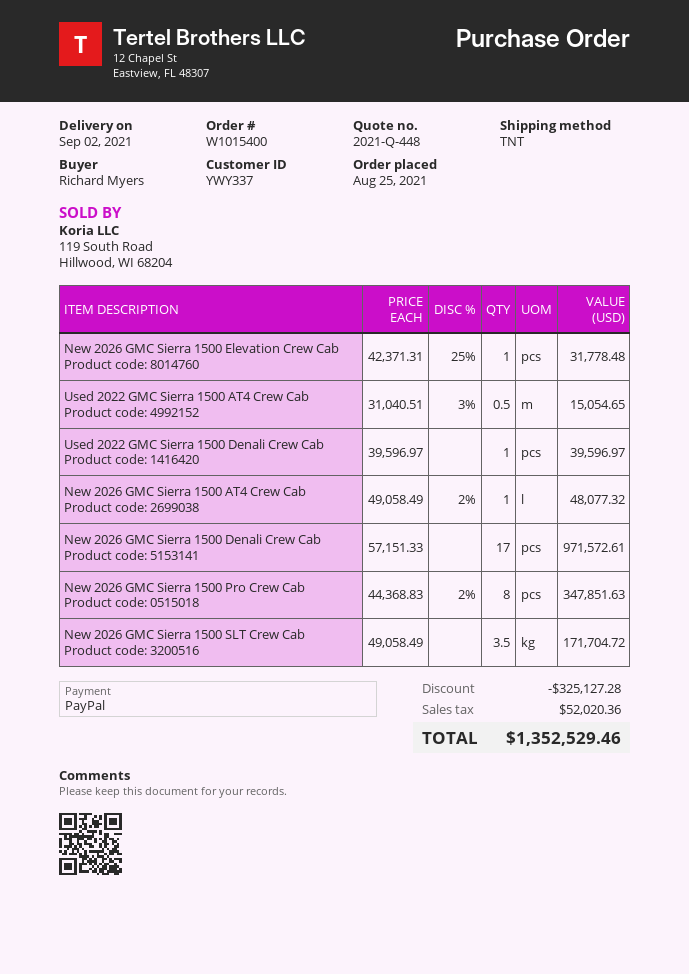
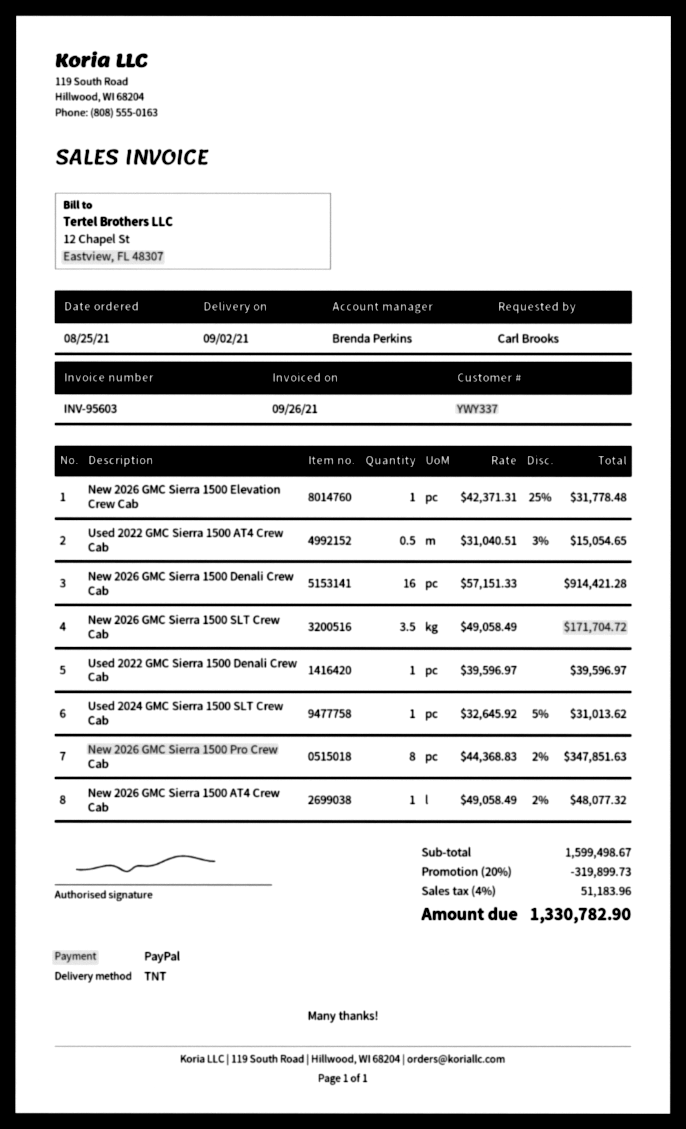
ordered by: Richard Myers -> Carl Brooks
New 2026 GMC Sierra 1500 Denali Crew Cab: 17 x 57151.33 = 971572.61 -> 16 x 57151.33 = 914421.28
Used 2024 GMC Sierra 1500 SLT Crew Cab: none -> 1 x 32645.92 - 5% = 31013.62
discount: 325127.28 -> 319899.73
tax: 52020.36 -> 51183.96
total: 1352529.46 -> 1330782.90

